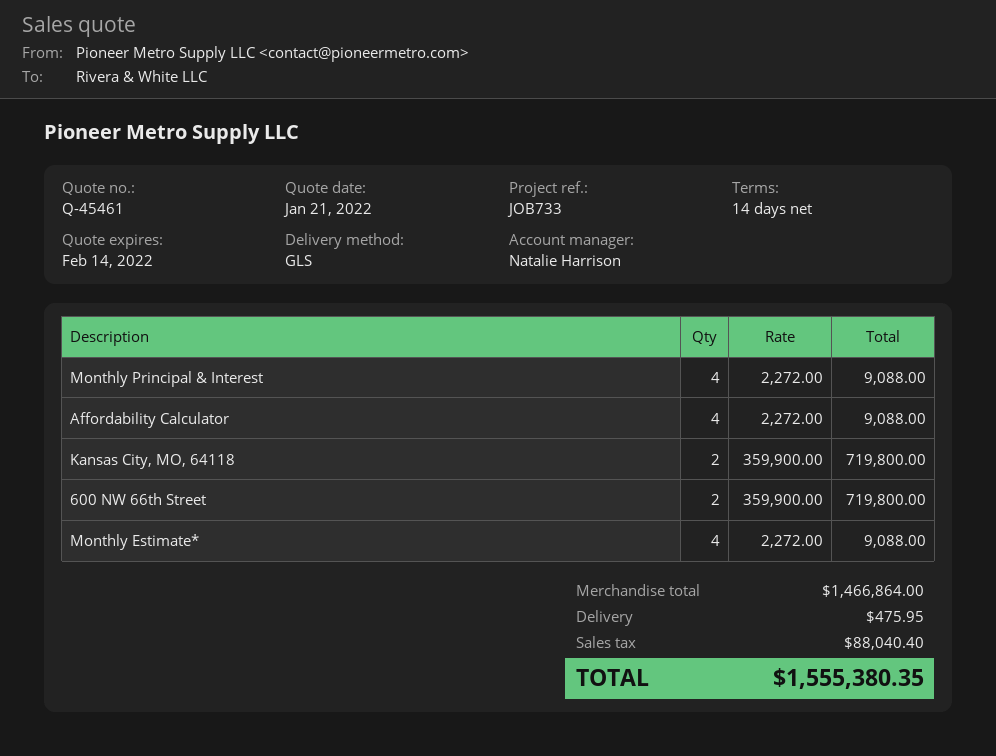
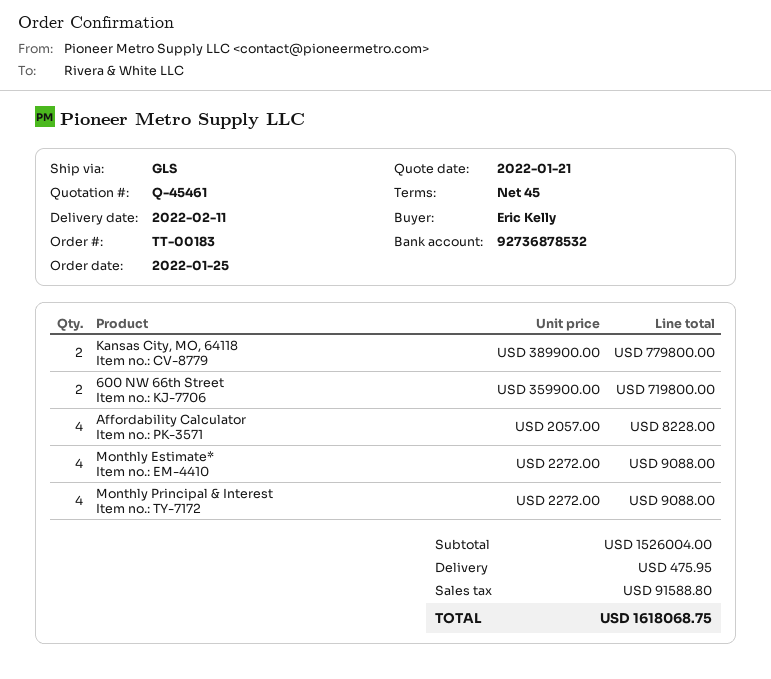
payment terms: 14 days -> 45 days
Affordability Calculator: 4 x 2272.00 = 9088.00 -> 4 x 2057.00 = 8228.00
Kansas City, MO, 64118: 2 x 359900.00 = 719800.00 -> 2 x 389900.00 = 779800.00
subtotal: 1466864.00 -> 1526004.00
tax: 88040.40 -> 91588.80
total: 1555380.35 -> 1618068.75

